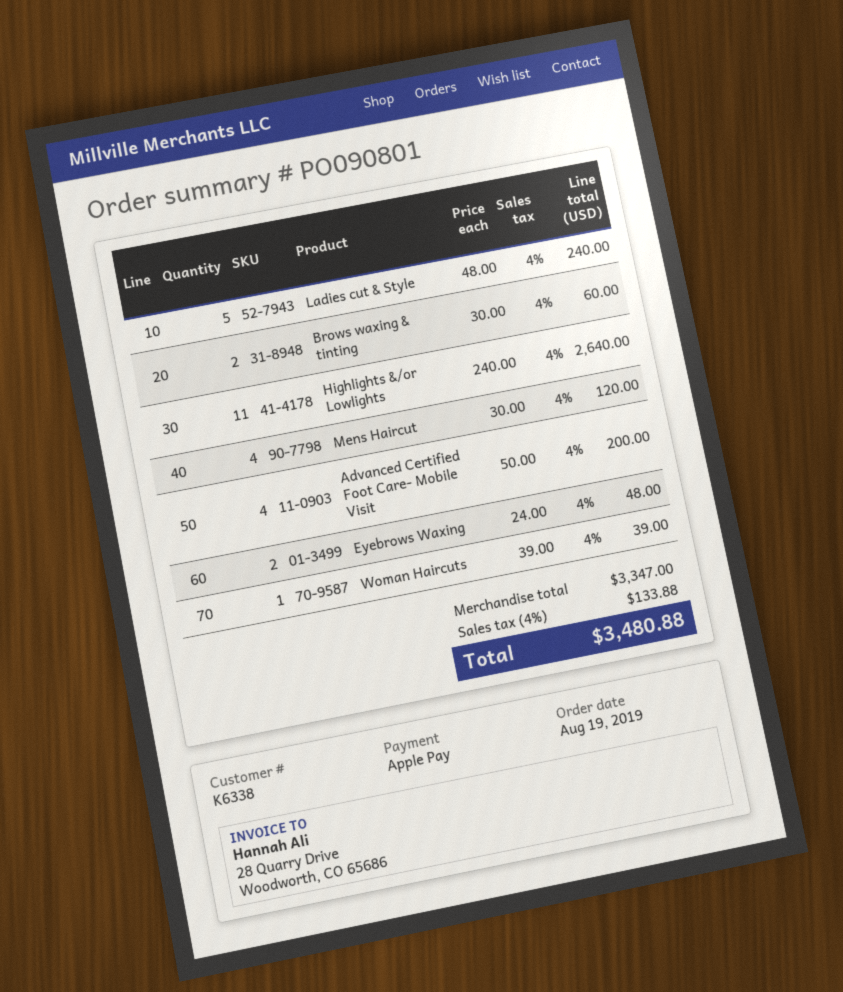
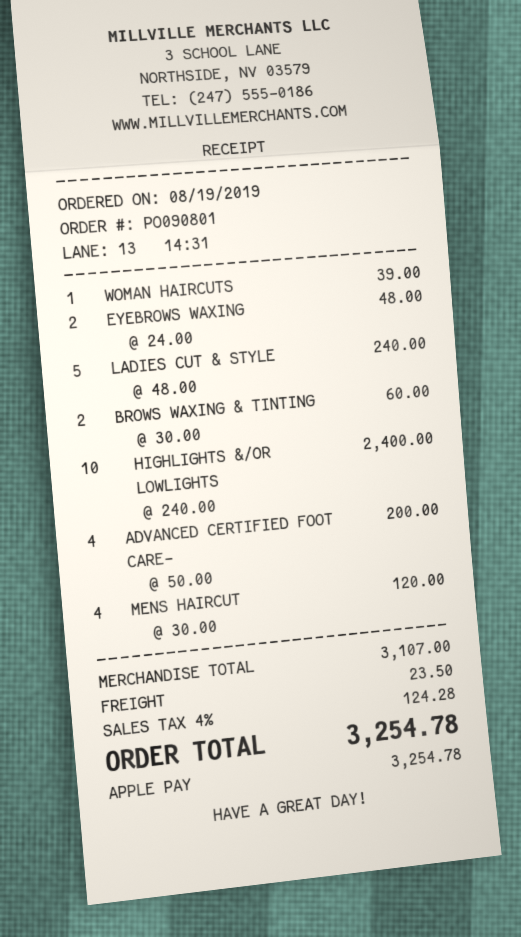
Highlights &/or Lowlights: 11 x 240.00 = 2640.00 -> 10 x 240.00 = 2400.00
subtotal: 3347.00 -> 3107.00
shipping: none -> 23.50
tax: 4% = 133.88 -> 4% = 124.28
total: 3480.88 -> 3254.78

